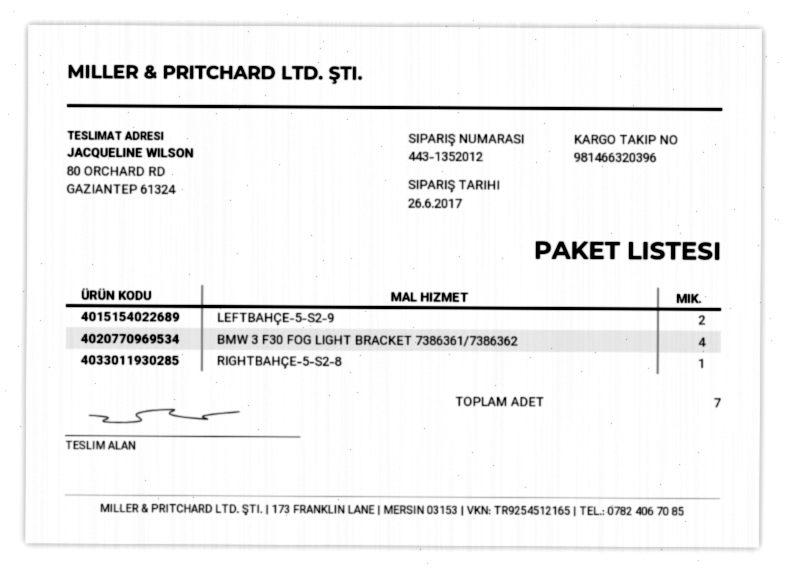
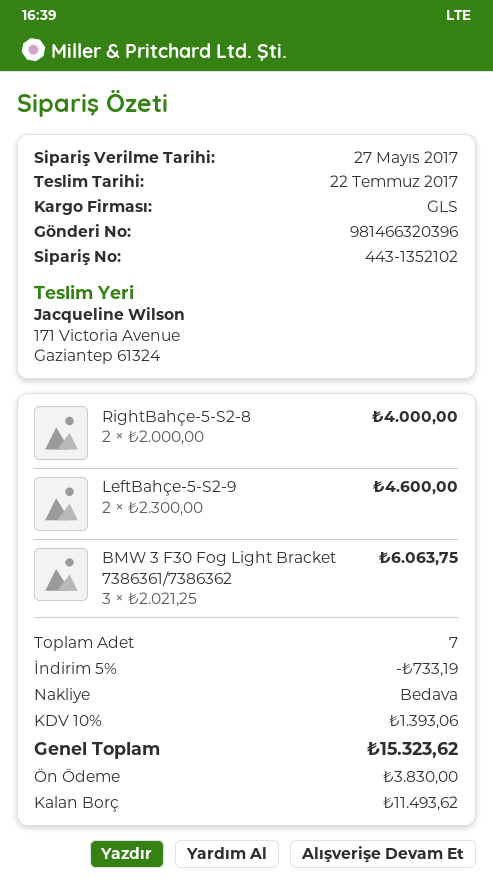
order number: 443-1352012 -> 443-1352102
order date: 2017-06-26 -> 2017-05-27
ship to: 80 ORCHARD RD, GAZIANTEP 61324 -> 171 Victoria Avenue, Gaziantep 61324
BMW 3 F30 FOG LIGHT BRACKET 7386361/7386362: 4 -> 3
RIGHTBAHÇE-5-S2-8: 1 -> 2

